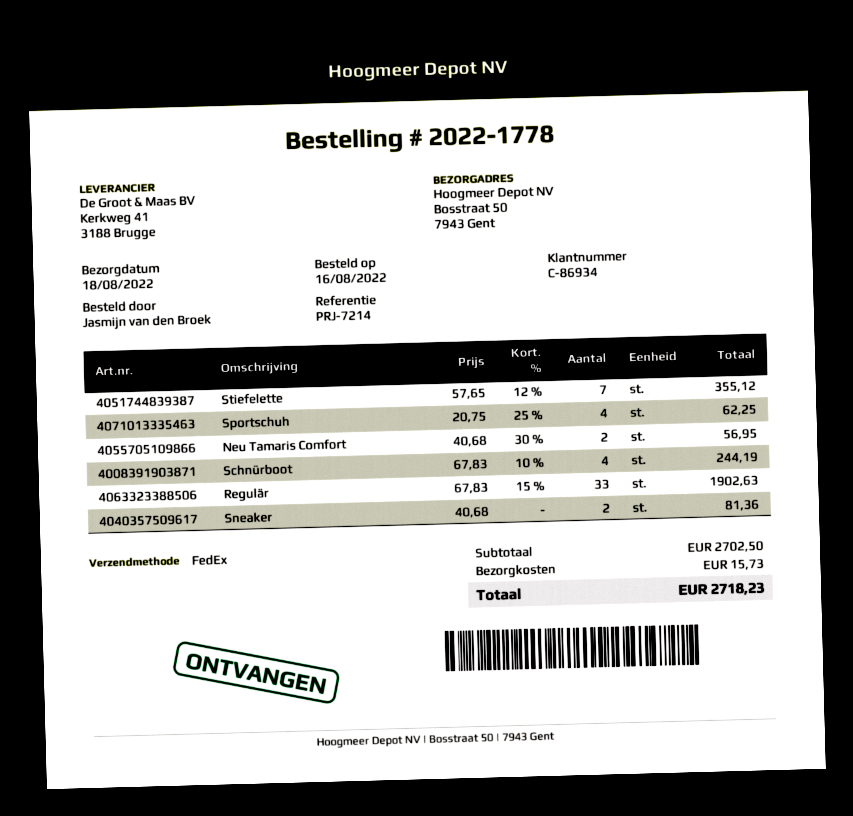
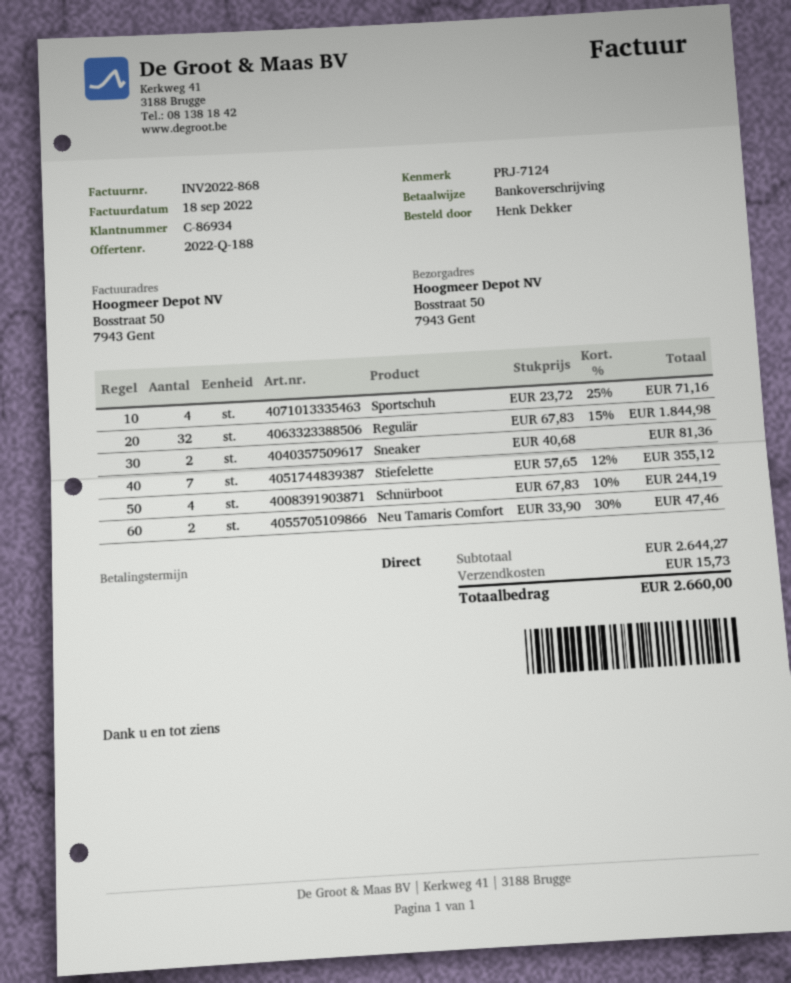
reference: PRJ-7214 -> PRJ-7124
ordered by: Jasmijn van den Broek -> Henk Dekker
Sportschuh: 4 x 20.75 - 25% = 62.25 -> 4 x 23.72 - 25% = 71.16
Neu Tamaris Comfort: 2 x 40.68 - 30% = 56.95 -> 2 x 33.90 - 30% = 47.46
Regulär: 33 x 67.83 - 15% = 1902.63 -> 32 x 67.83 - 15% = 1844.98
subtotal: 2702.50 -> 2644.27
total: 2718.23 -> 2660.00

